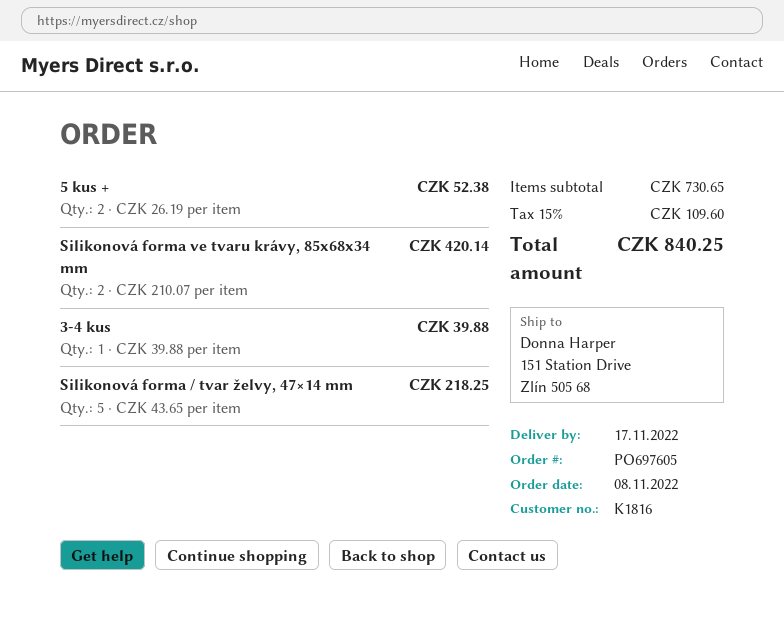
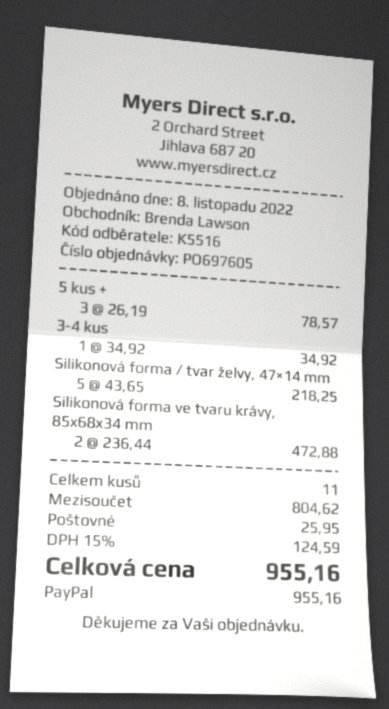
customer number: K1816 -> K5516
5 kus +: 2 x 26.19 = 52.38 -> 3 x 26.19 = 78.57
Silikonová forma ve tvaru krávy, 85x68x34 mm: 2 x 210.07 = 420.14 -> 2 x 236.44 = 472.88
3-4 kus: 1 x 39.88 = 39.88 -> 1 x 34.92 = 34.92
subtotal: 730.65 -> 804.62
shipping: none -> 25.95
tax: 15% = 109.60 -> 15% = 124.59
total: 840.25 -> 955.16

